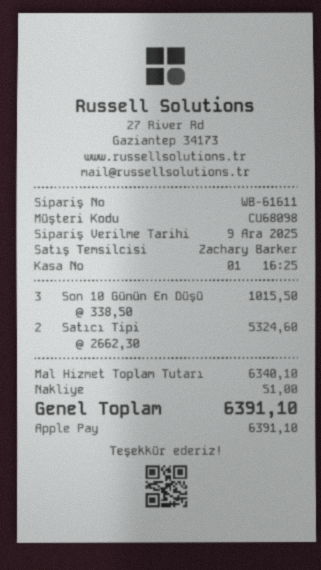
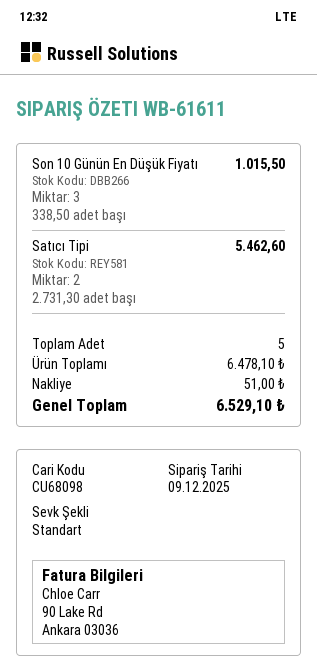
Satıcı Tipi: 2 x 2662.30 = 5324.60 -> 2 x 2731.30 = 5462.60
subtotal: 6340.10 -> 6478.10
total: 6391.10 -> 6529.10

